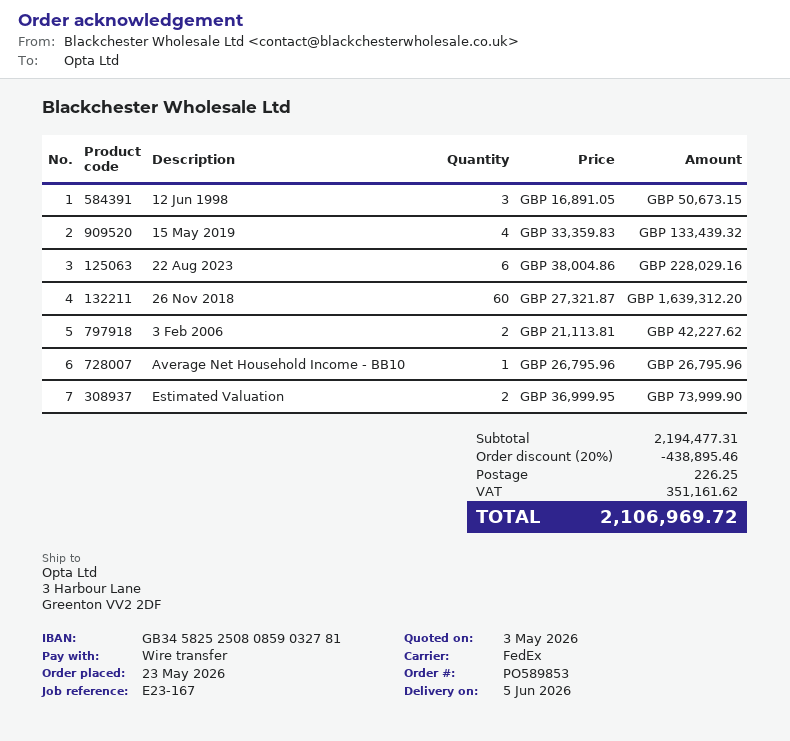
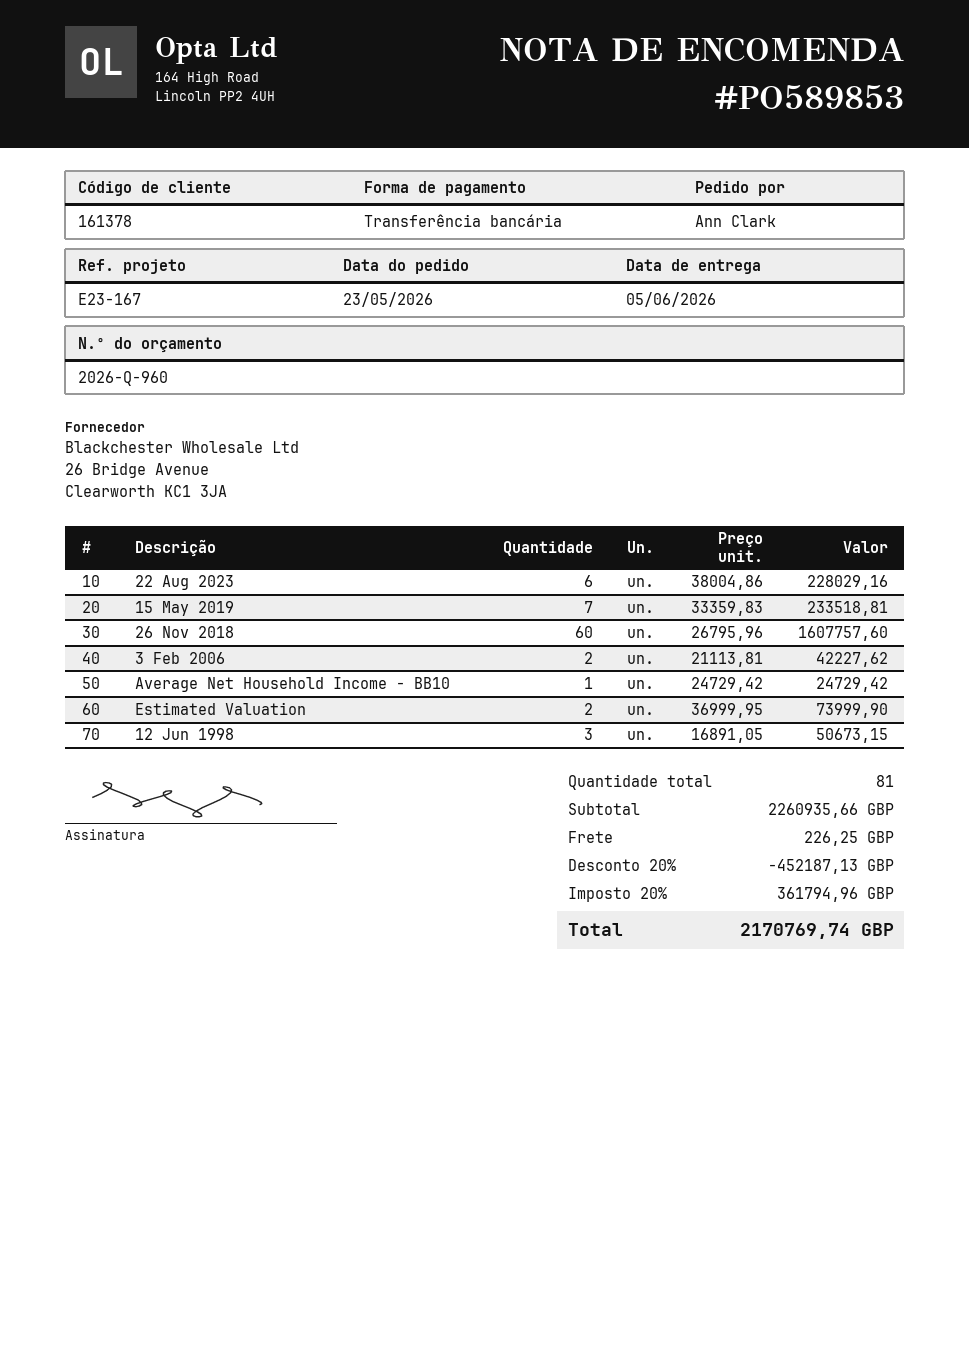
15 May 2019: 4 x 33359.83 = 133439.32 -> 7 x 33359.83 = 233518.81
26 Nov 2018: 60 x 27321.87 = 1639312.20 -> 60 x 26795.96 = 1607757.60
Average Net Household Income - BB10: 1 x 26795.96 = 26795.96 -> 1 x 24729.42 = 24729.42
subtotal: 2194477.31 -> 2260935.66
discount: 20% = 438895.46 -> 20% = 452187.13
tax: 351161.62 -> 361794.96
total: 2106969.72 -> 2170769.74

